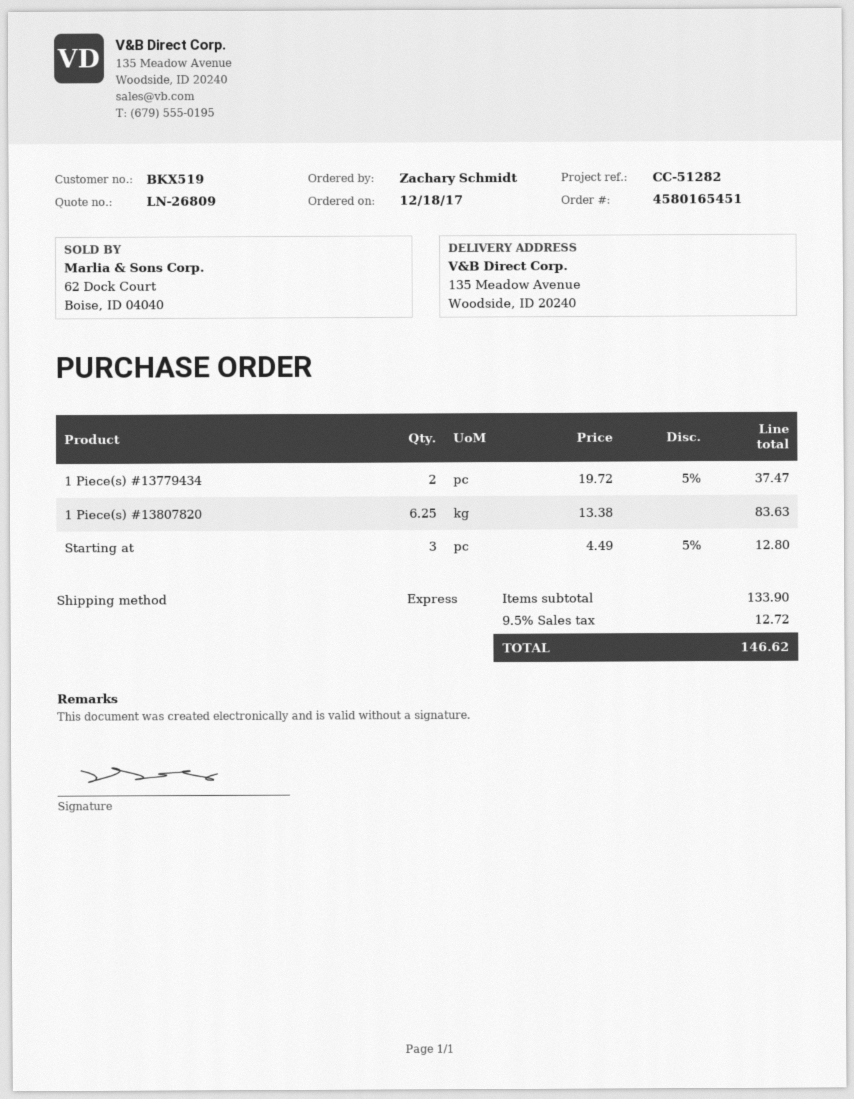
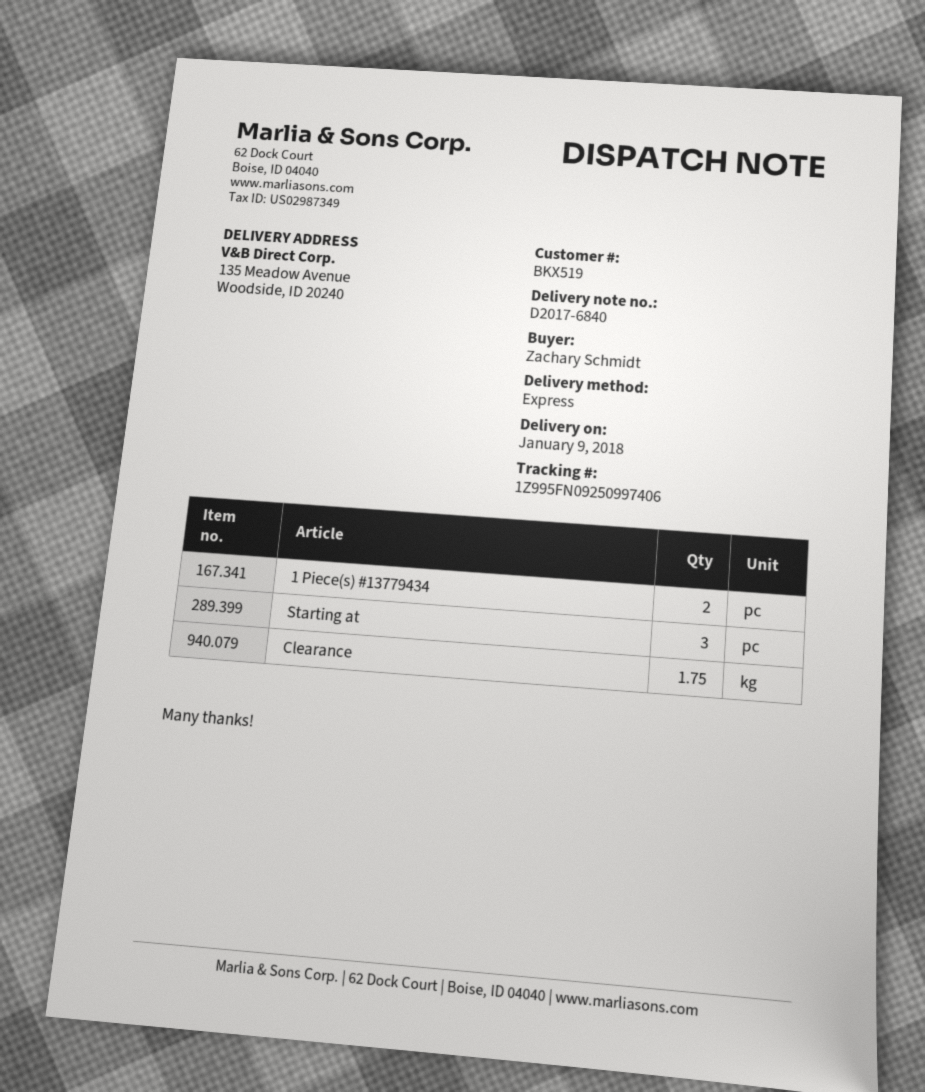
1 Piece(s) #13807820: 6.25 -> none
Clearance: none -> 1.75

